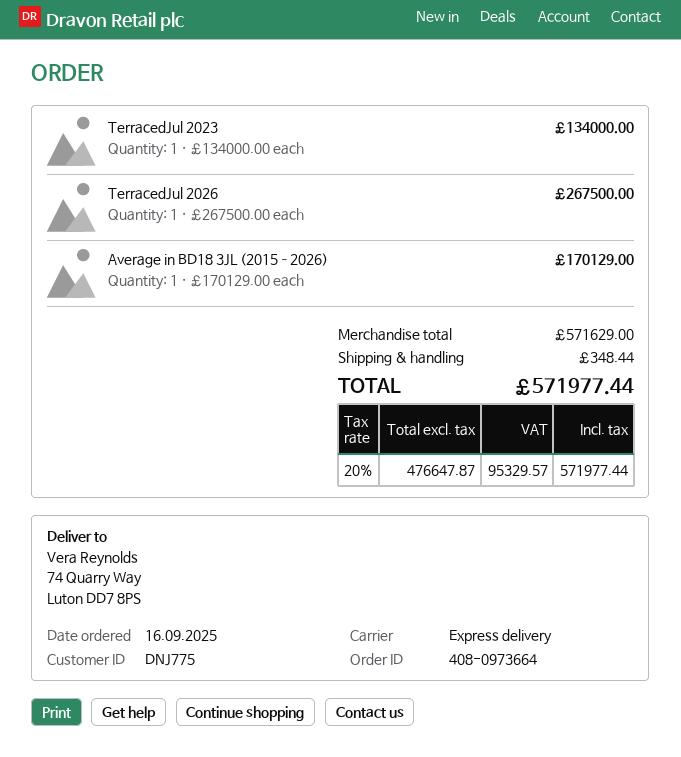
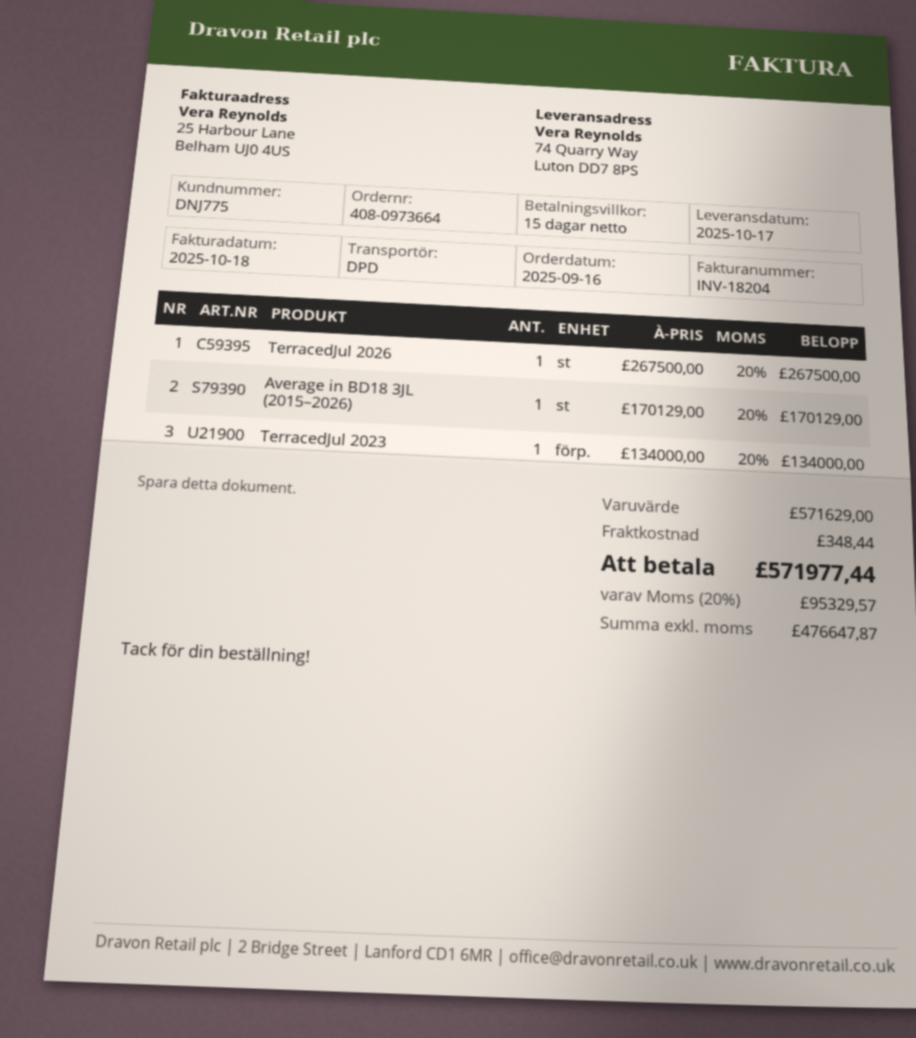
shipping method: express -> DPD

